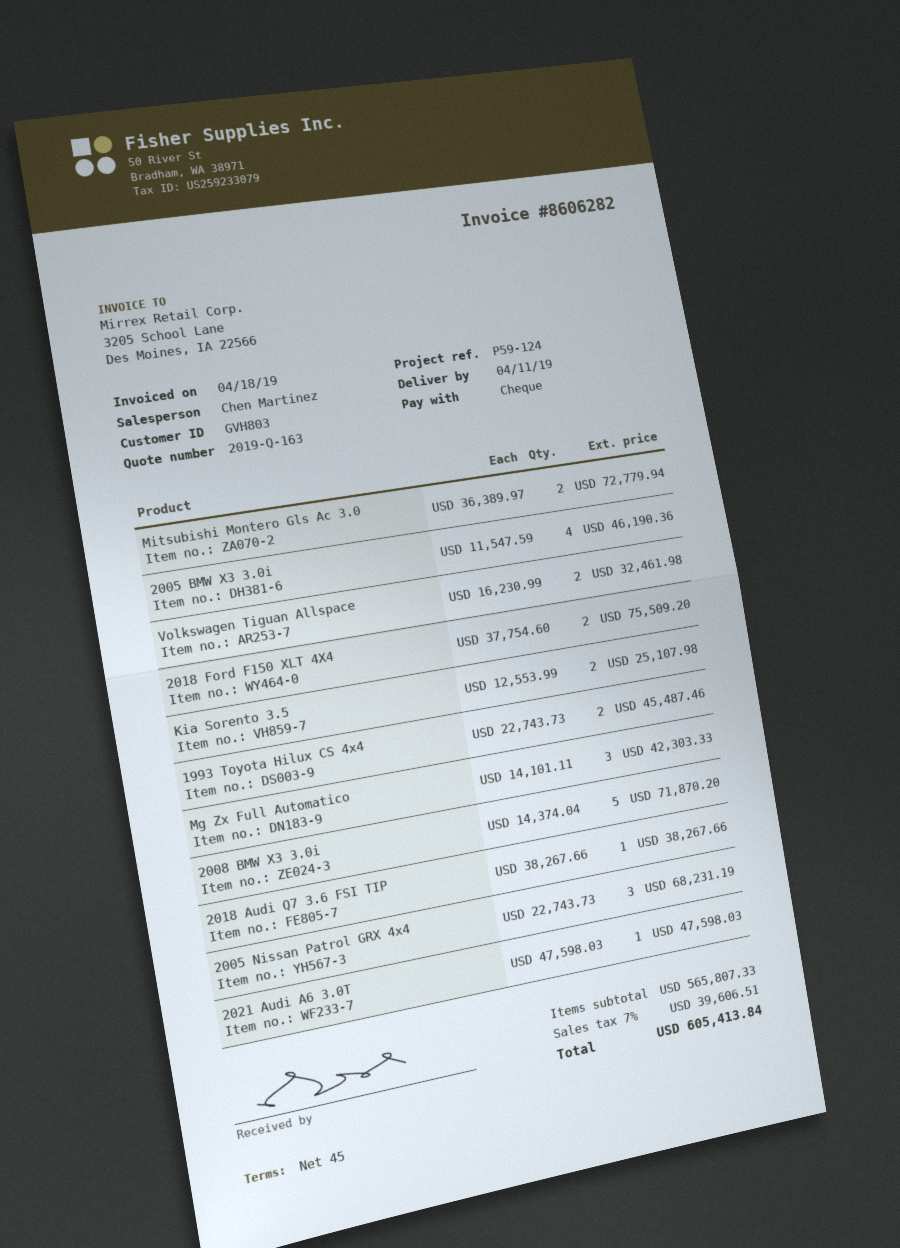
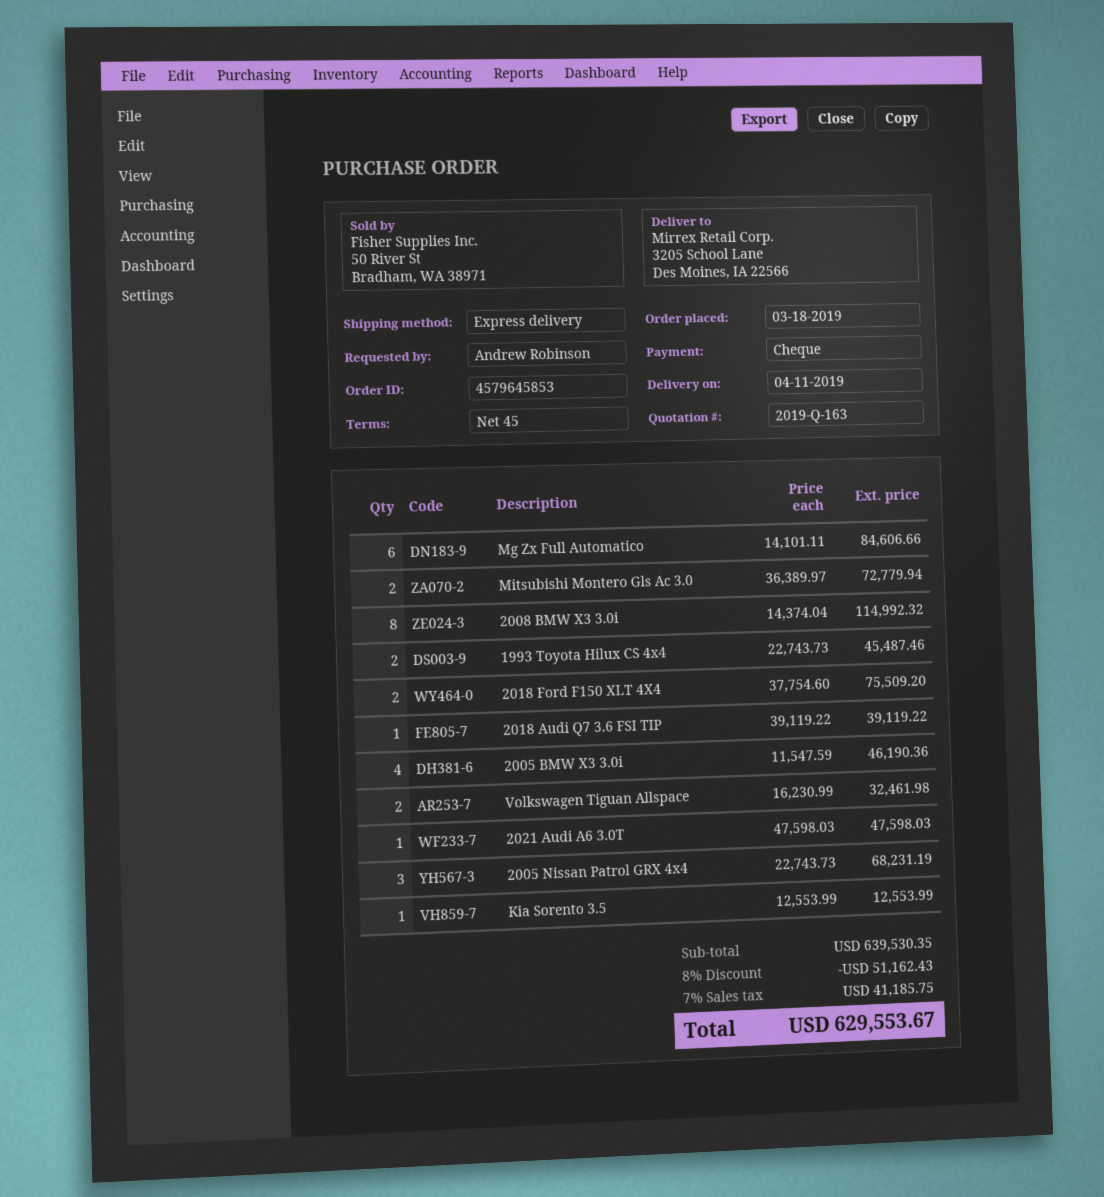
Kia Sorento 3.5: 2 x 12553.99 = 25107.98 -> 1 x 12553.99 = 12553.99
Mg Zx Full Automatico: 3 x 14101.11 = 42303.33 -> 6 x 14101.11 = 84606.66
2008 BMW X3 3.0i: 5 x 14374.04 = 71870.20 -> 8 x 14374.04 = 114992.32
2018 Audi Q7 3.6 FSI TIP: 1 x 38267.66 = 38267.66 -> 1 x 39119.22 = 39119.22
subtotal: 565807.33 -> 639530.35
discount: none -> 8% = 51162.43
tax: 7% = 39606.51 -> 7% = 41185.75
total: 605413.84 -> 629553.67

